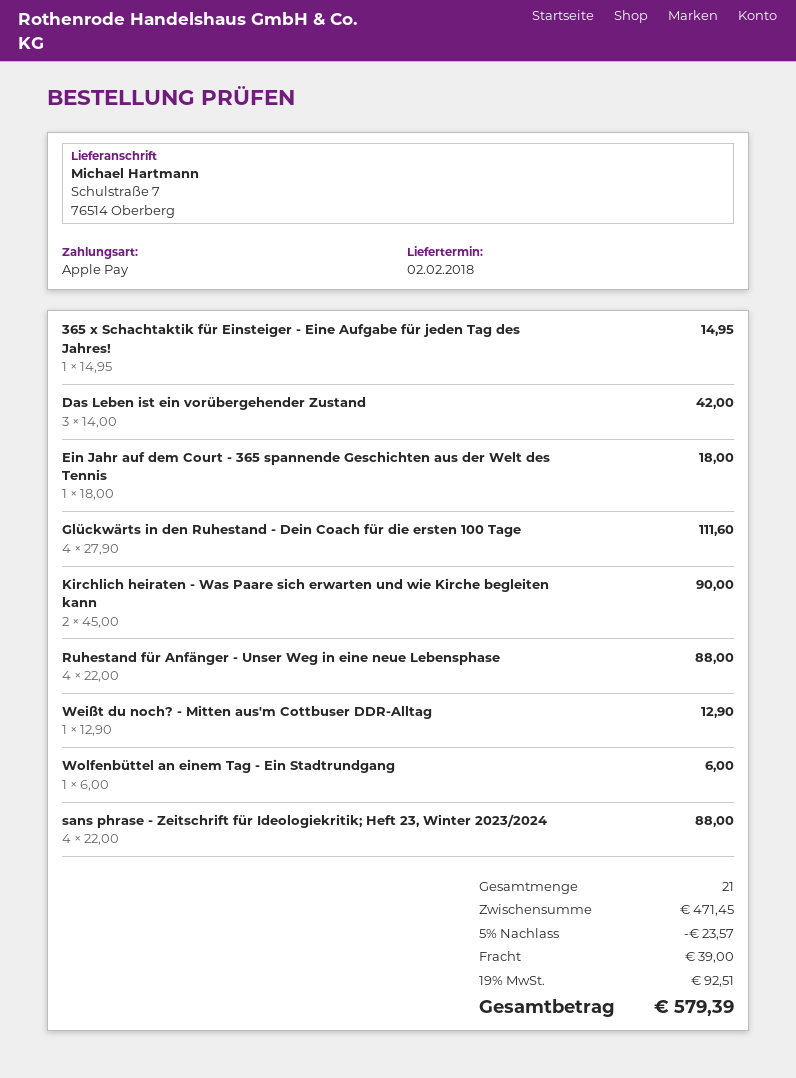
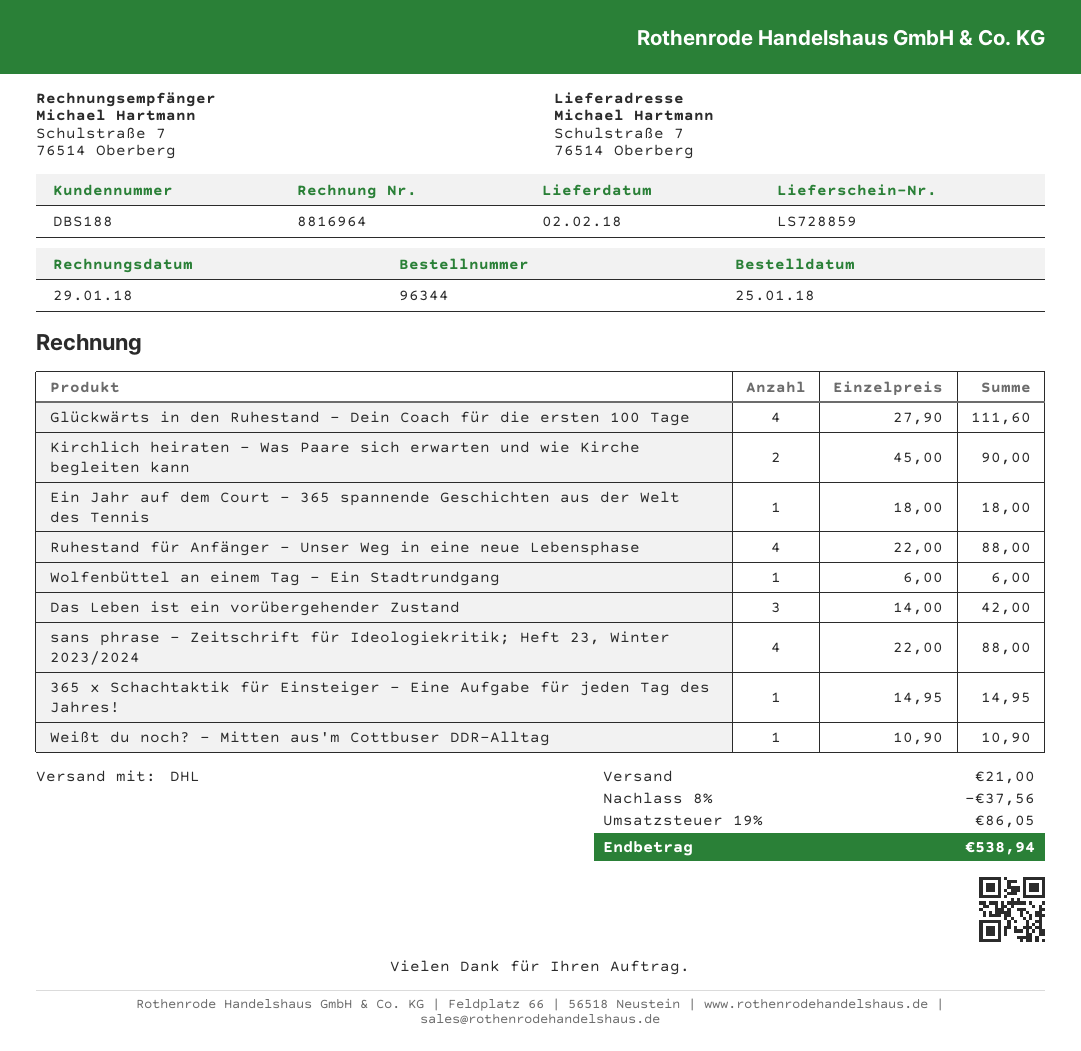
Weißt du noch? - Mitten aus'm Cottbuser DDR-Alltag: 1 x 12.90 = 12.90 -> 1 x 10.90 = 10.90
discount: 5% = 23.57 -> 8% = 37.56
shipping: 39.00 -> 21.00
tax: 19% = 92.51 -> 19% = 86.05
total: 579.39 -> 538.94

